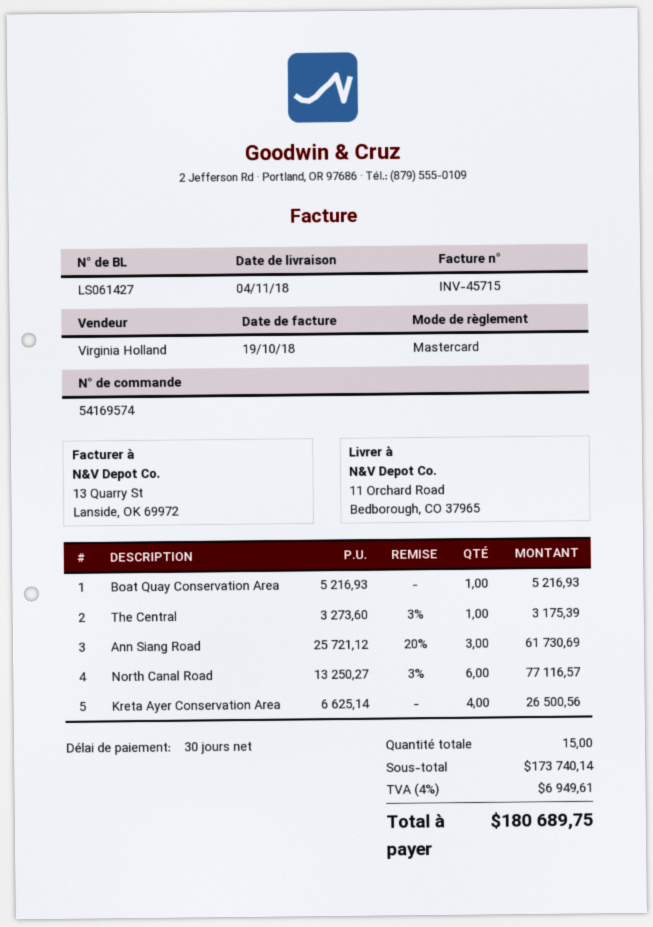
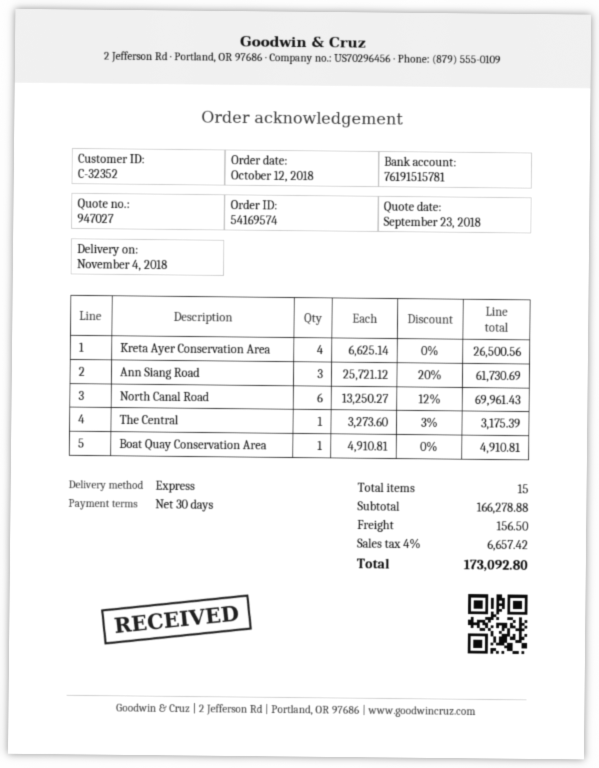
Boat Quay Conservation Area: 1 x 5216.93 = 5216.93 -> 1 x 4910.81 = 4910.81
North Canal Road: 6 x 13250.27 - 3% = 77116.57 -> 6 x 13250.27 - 12% = 69961.43
subtotal: 173740.14 -> 166278.88
shipping: none -> 156.50
tax: 4% = 6949.61 -> 4% = 6657.42
total: 180689.75 -> 173092.80

